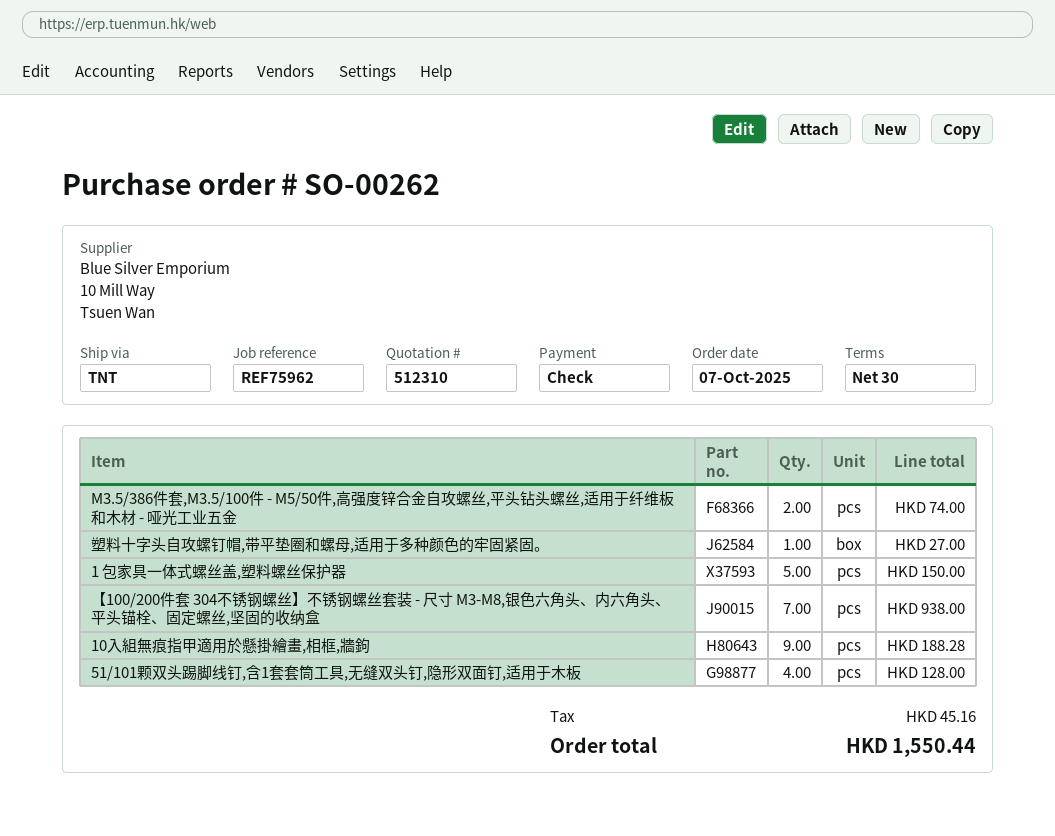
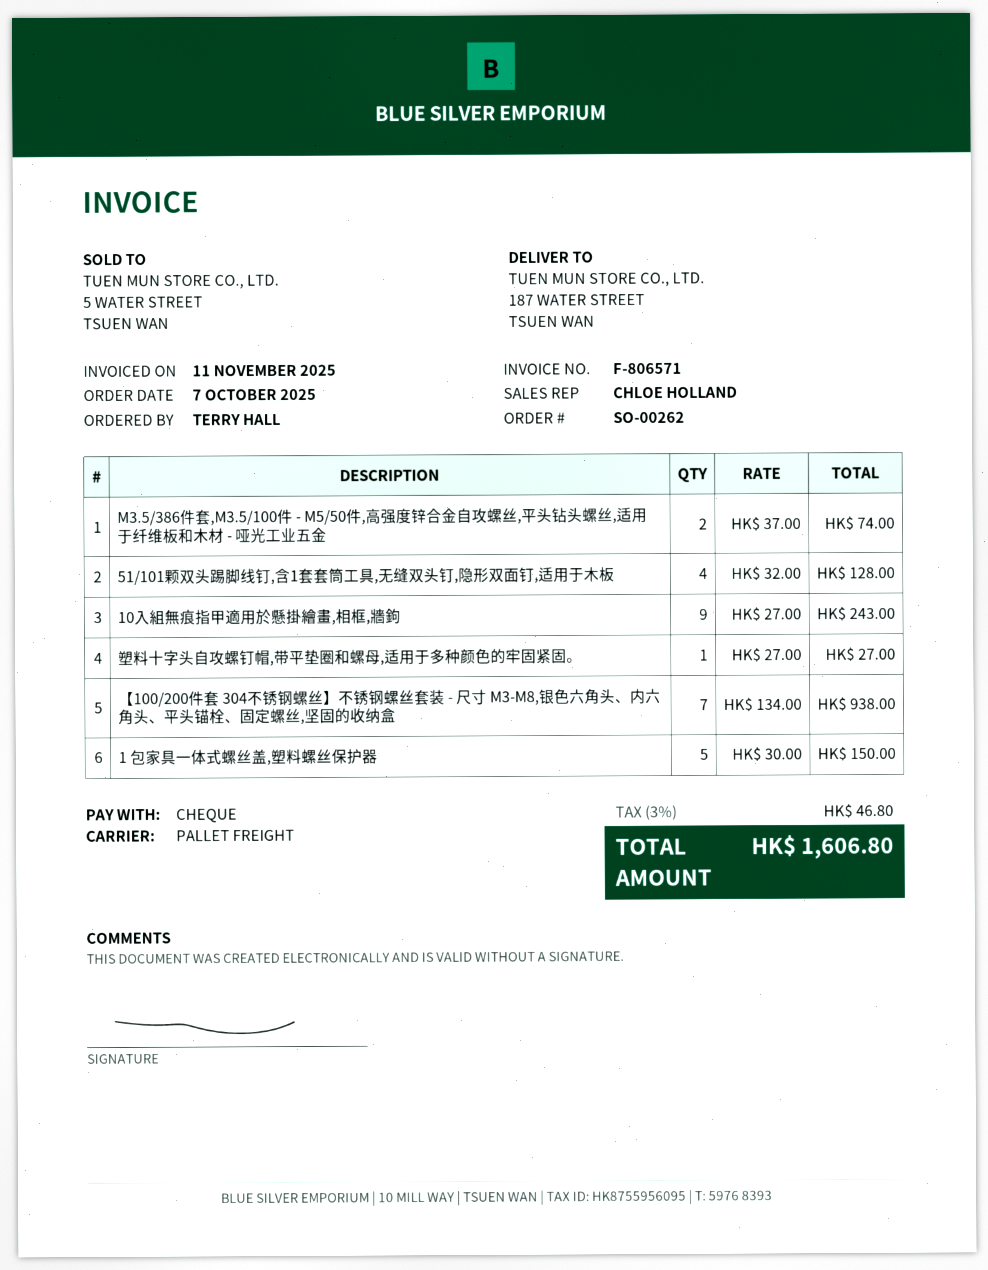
shipping method: TNT -> pallet freight
10入組無痕指甲適用於懸掛繪畫,相框,牆鉤: 9 for 188.28 -> 9 for 243.00
tax: 45.16 -> 46.80
total: 1550.44 -> 1606.80

